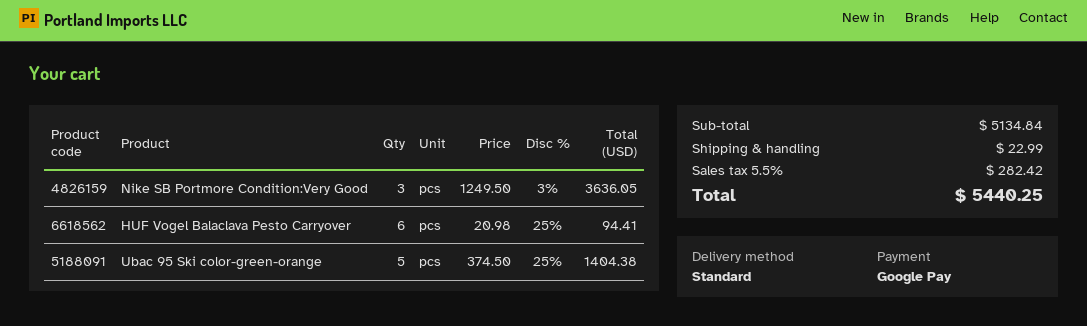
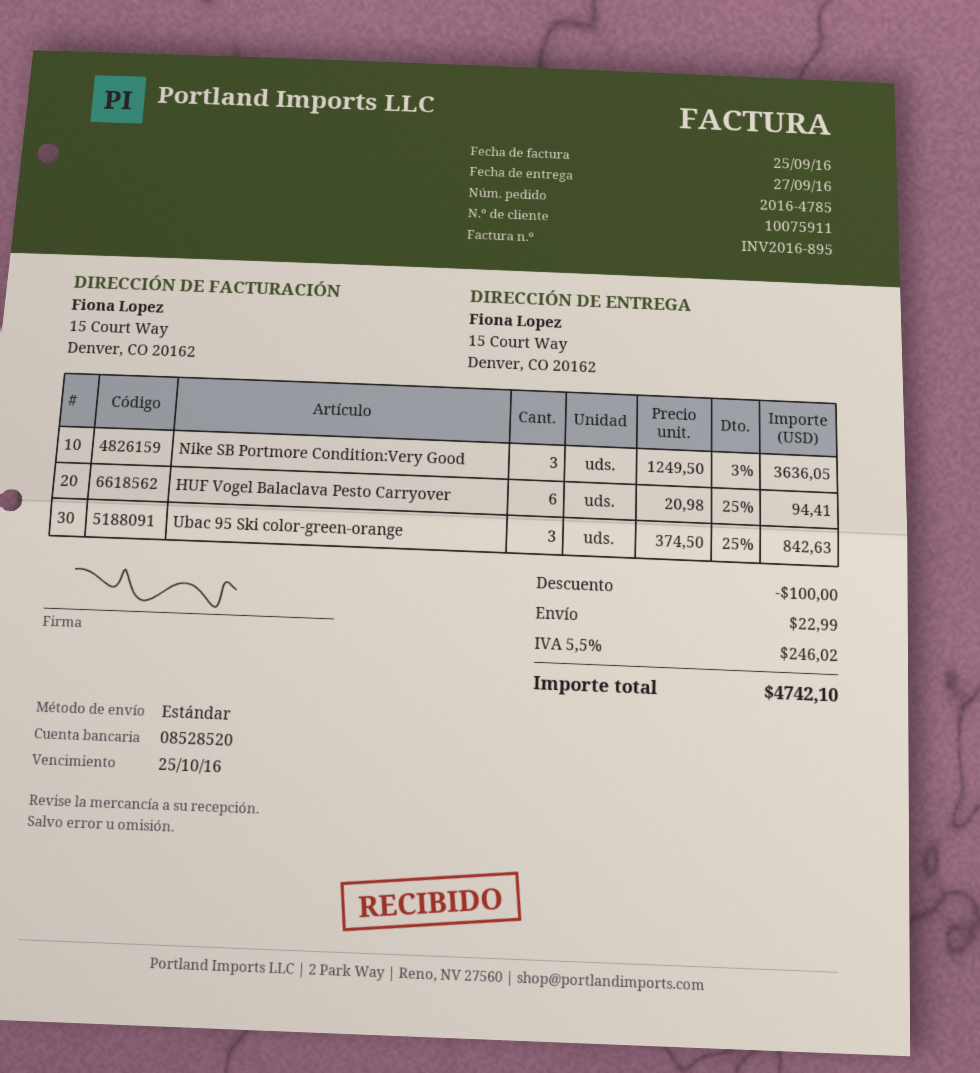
Ubac 95 Ski color-green-orange: 5 x 374.50 - 25% = 1404.38 -> 3 x 374.50 - 25% = 842.63
discount: none -> 100.00
tax: 5.5% = 282.42 -> 5.5% = 246.02
total: 5440.25 -> 4742.10

